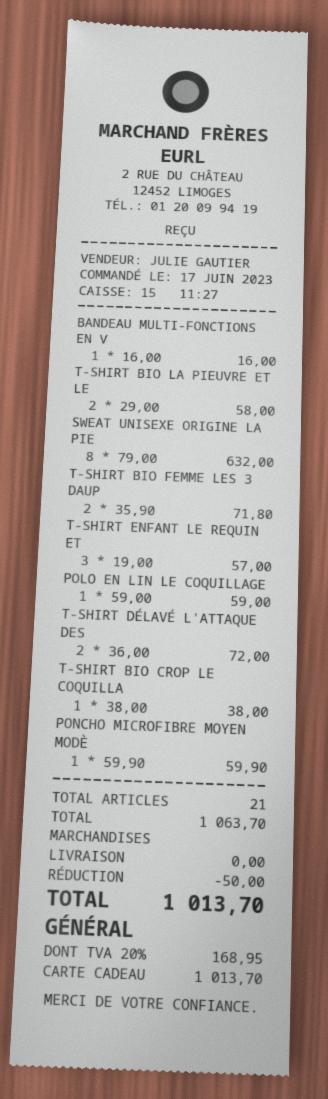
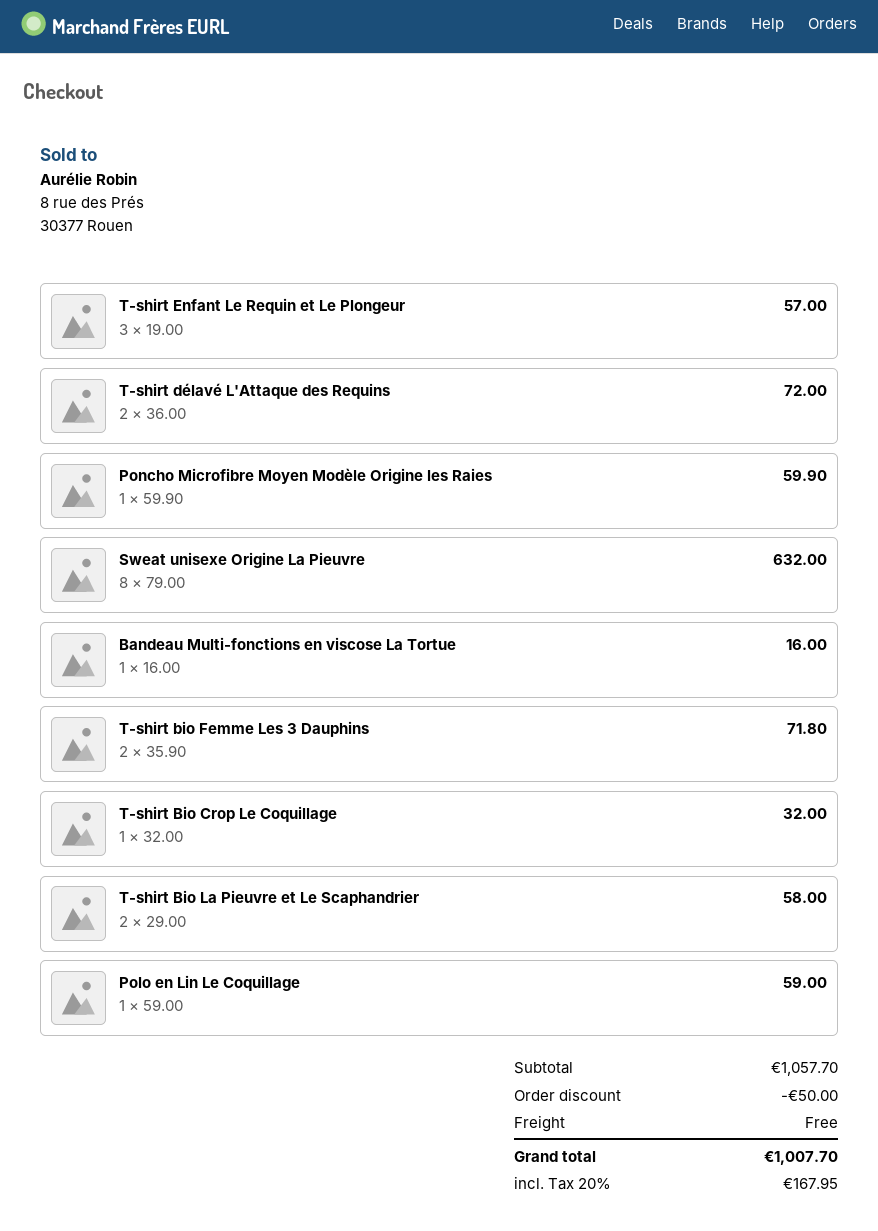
T-SHIRT BIO CROP LE COQUILLA: 1 x 38.00 = 38.00 -> 1 x 32.00 = 32.00
subtotal: 1063.70 -> 1057.70
tax: 20% = 168.95 -> 20% = 167.95
total: 1013.70 -> 1007.70

